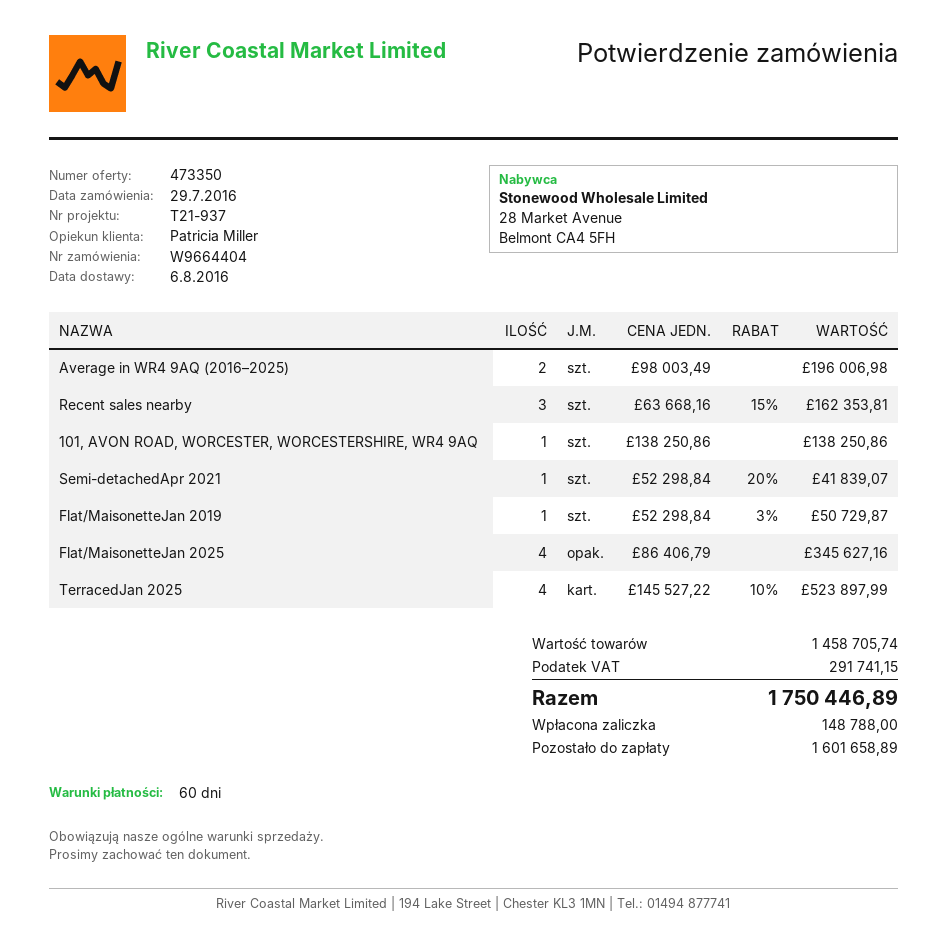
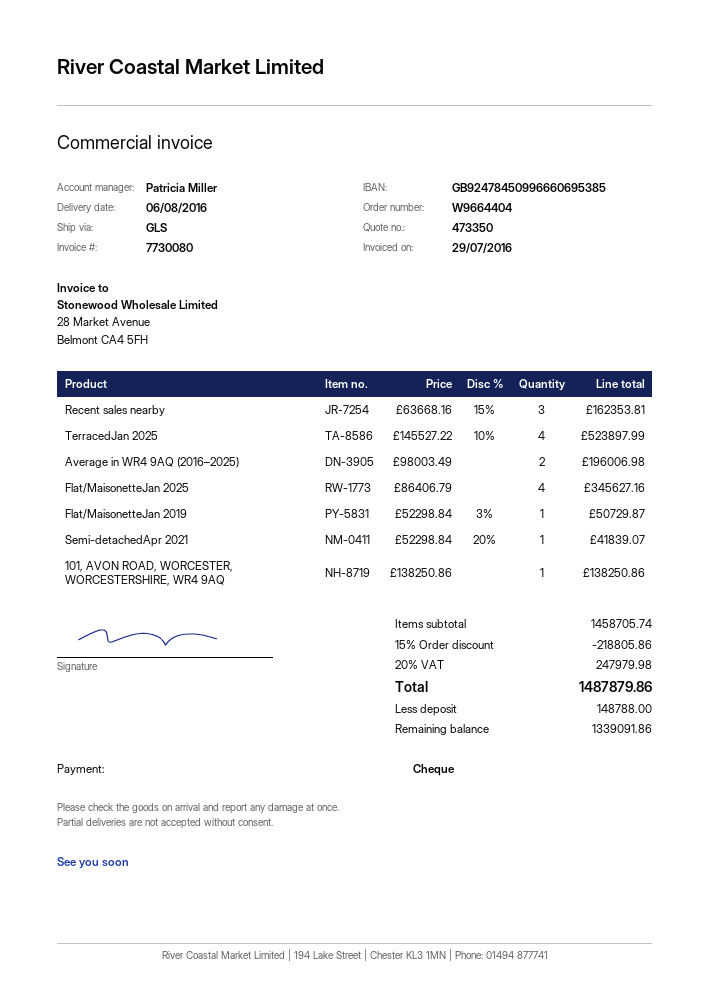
discount: none -> 15% = 218805.86
tax: 291741.15 -> 247979.98
total: 1750446.89 -> 1487879.86
balance: 1601658.89 -> 1339091.86

